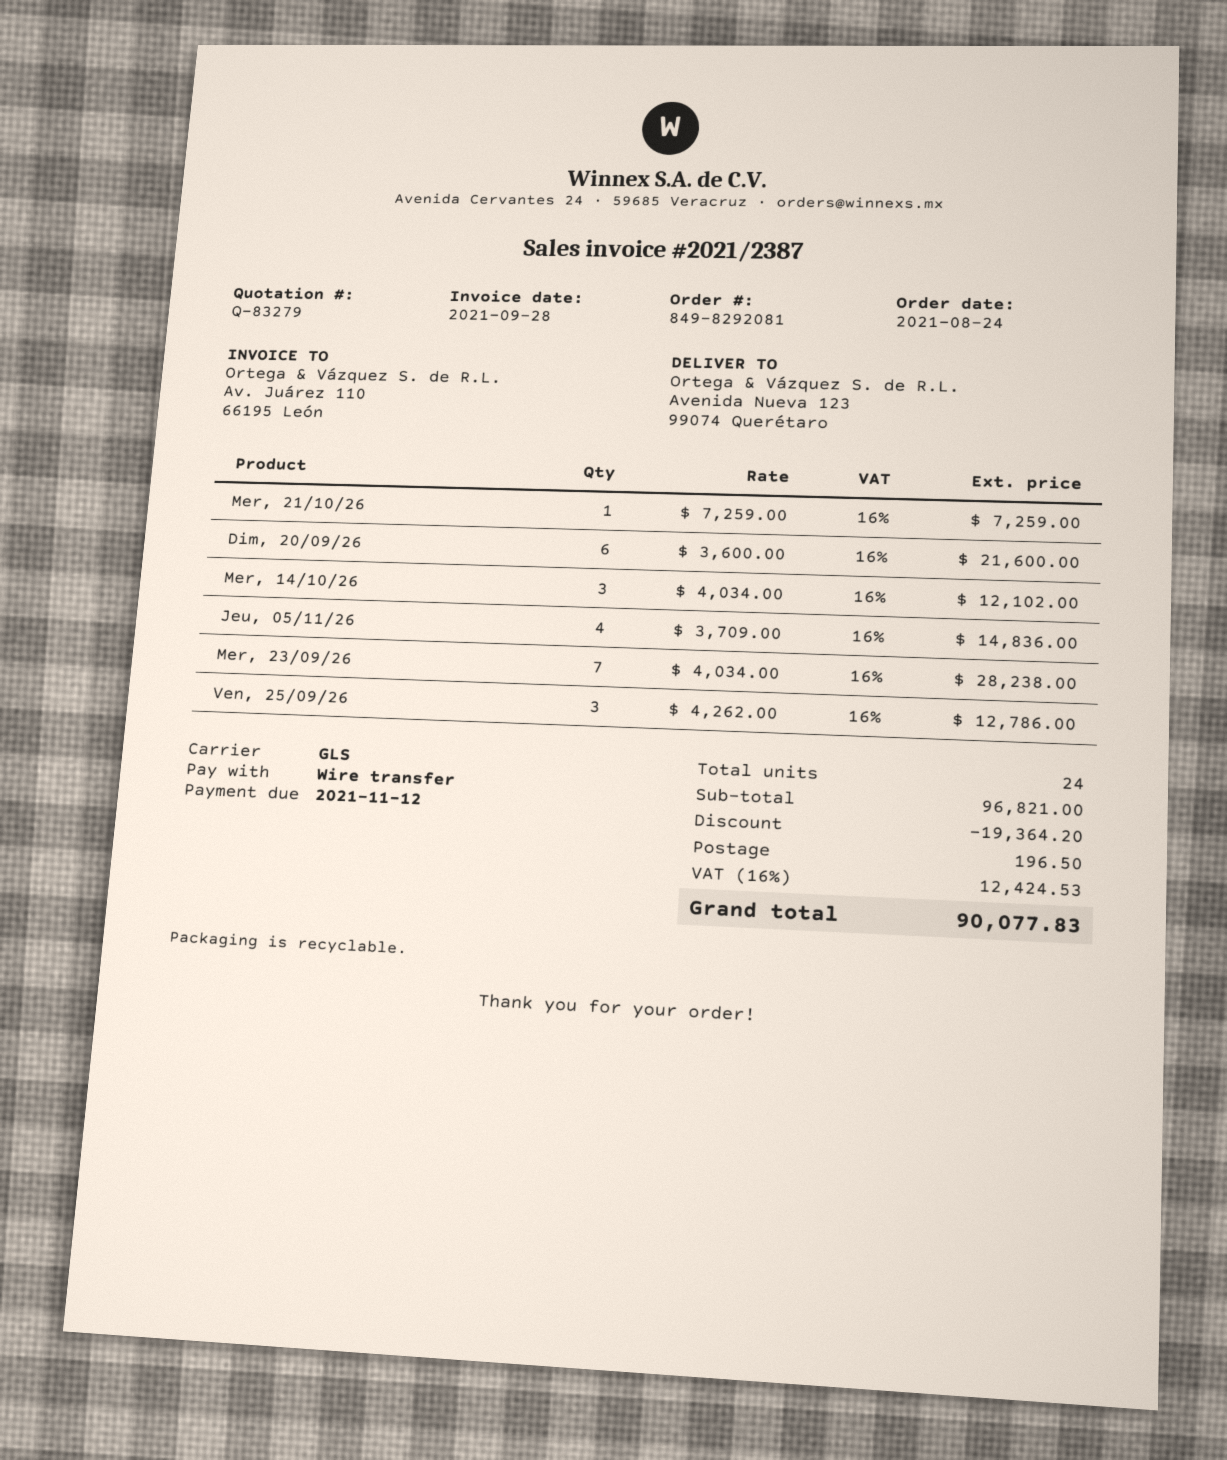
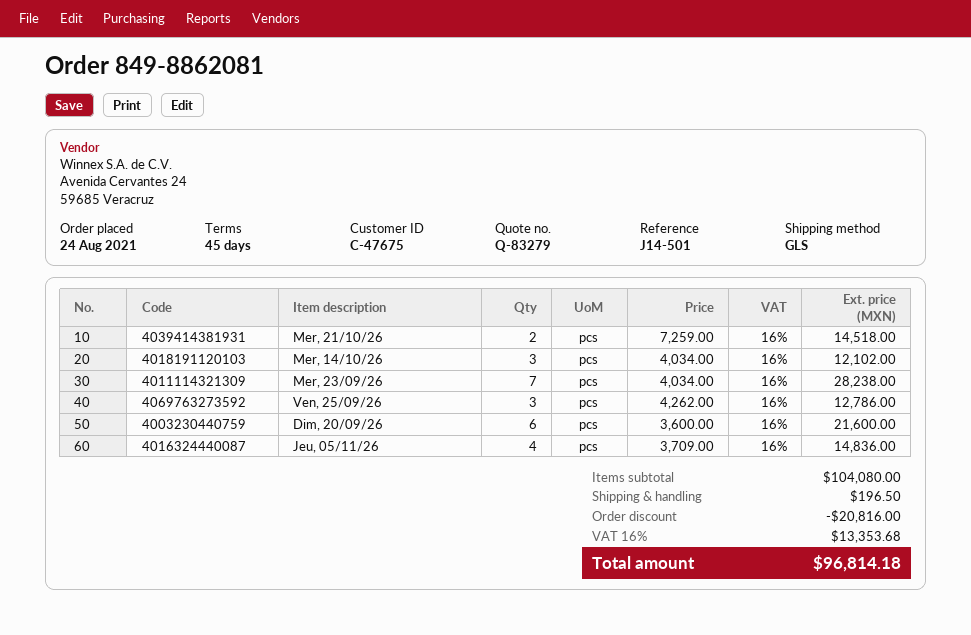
order number: 849-8292081 -> 849-8862081
Mer, 21/10/26: 1 x 7259.00 = 7259.00 -> 2 x 7259.00 = 14518.00
subtotal: 96821.00 -> 104080.00
discount: 19364.20 -> 20816.00
tax: 16% = 12424.53 -> 16% = 13353.68
total: 90077.83 -> 96814.18

